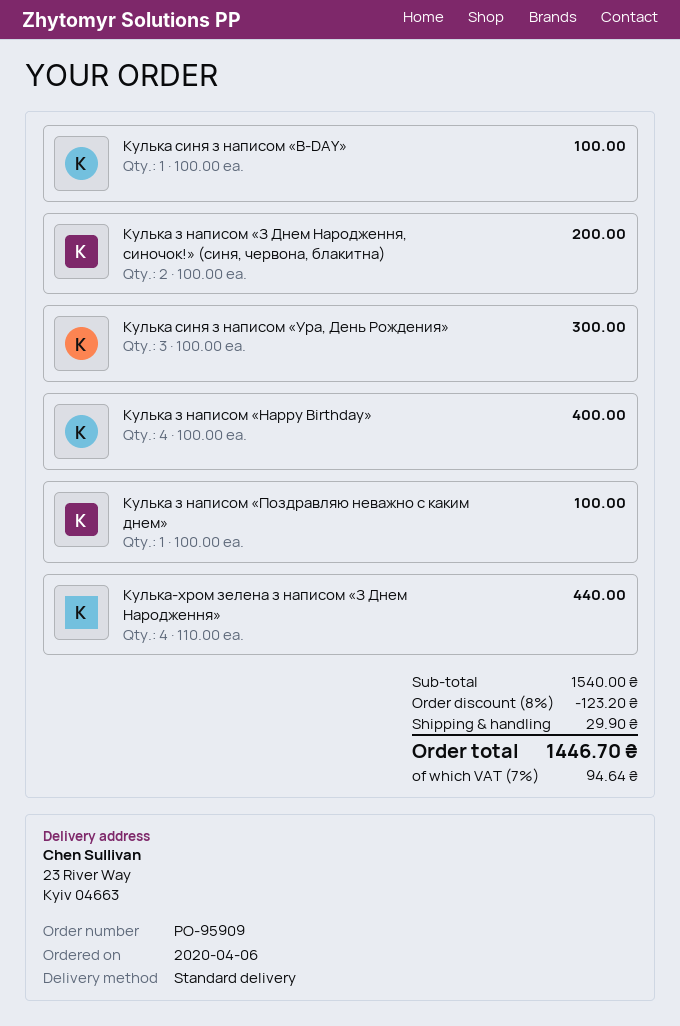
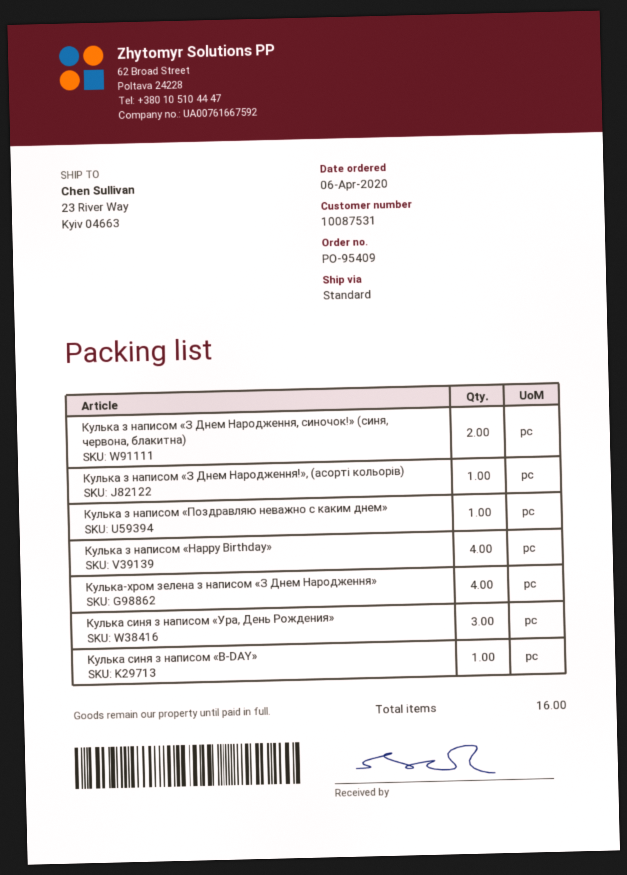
order number: PO-95909 -> PO-95409
Кулька з написом «З Днем Народження!», (асорті кольорів): none -> 1

